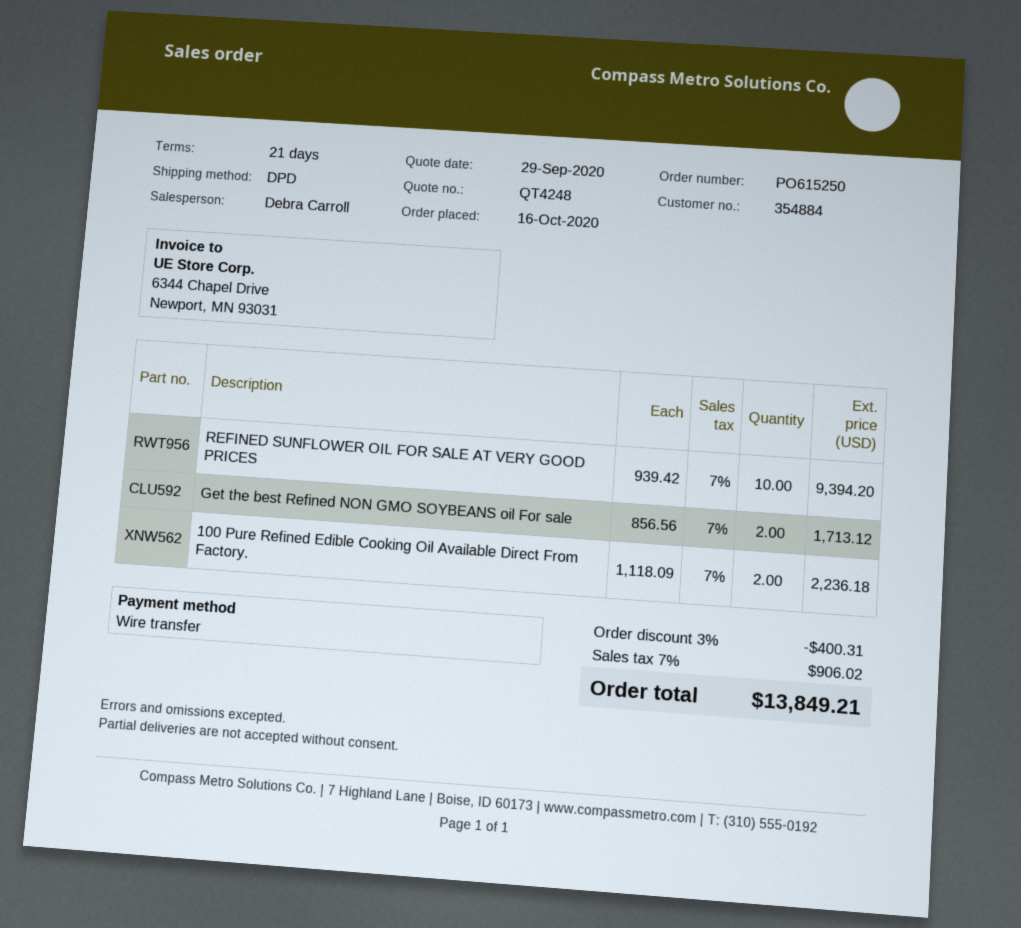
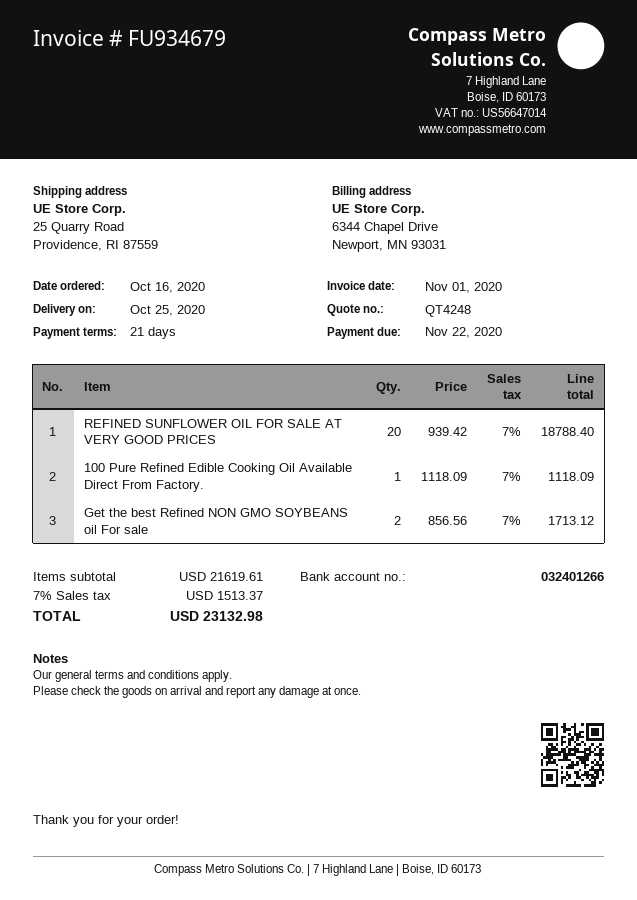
REFINED SUNFLOWER OIL FOR SALE AT VERY GOOD PRICES: 10 x 939.42 = 9394.20 -> 20 x 939.42 = 18788.40
100 Pure Refined Edible Cooking Oil Available Direct From Factory.: 2 x 1118.09 = 2236.18 -> 1 x 1118.09 = 1118.09
discount: 3% = 400.31 -> none
tax: 7% = 906.02 -> 7% = 1513.37
total: 13849.21 -> 23132.98

